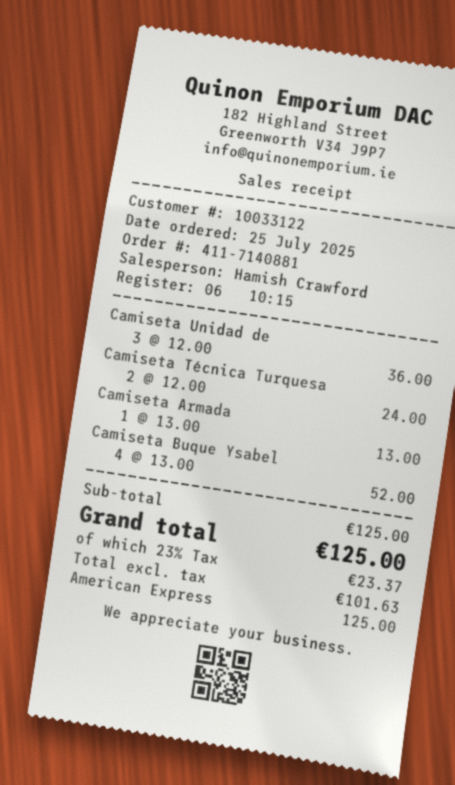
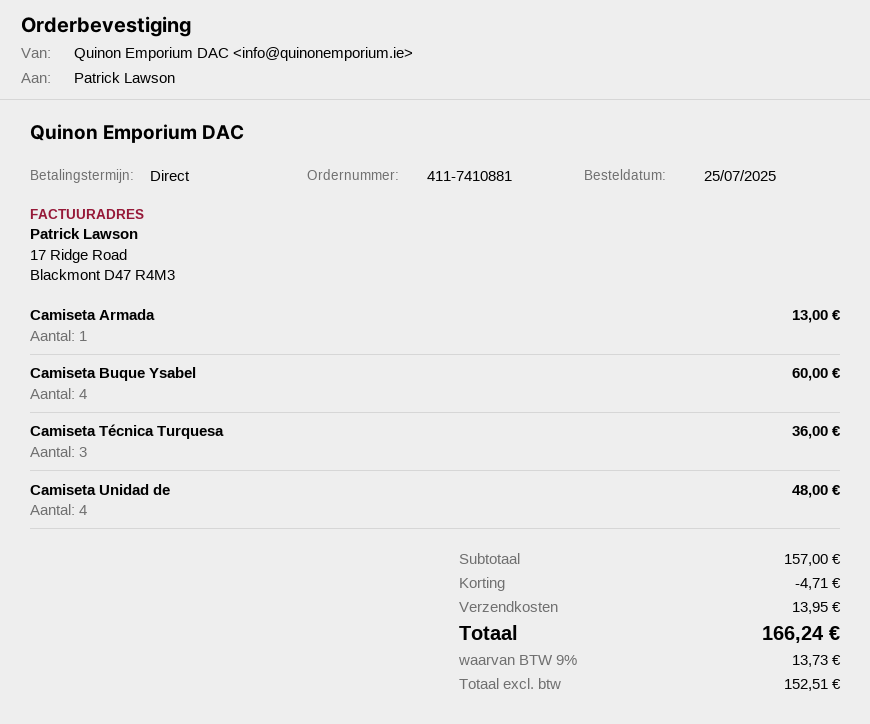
order number: 411-7140881 -> 411-7410881
Camiseta Unidad de: 3 for 36.00 -> 4 for 48.00
Camiseta Técnica Turquesa: 2 for 24.00 -> 3 for 36.00
Camiseta Buque Ysabel: 4 for 52.00 -> 4 for 60.00
subtotal: 125.00 -> 157.00
discount: none -> 4.71
shipping: none -> 13.95
net: 101.63 -> 152.51
tax: 23% = 23.37 -> 9% = 13.73
total: 125.00 -> 166.24

